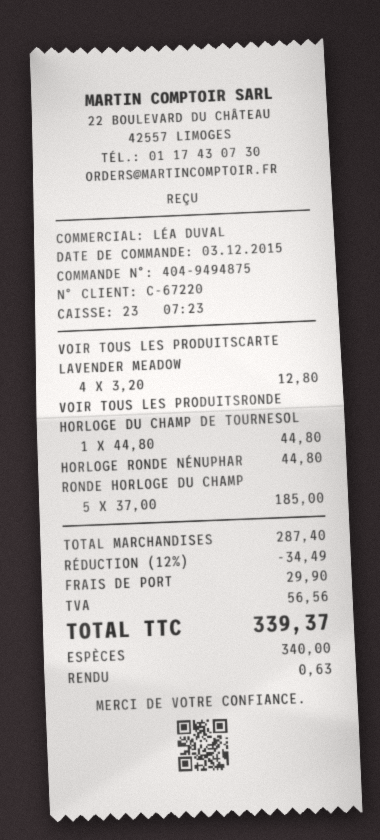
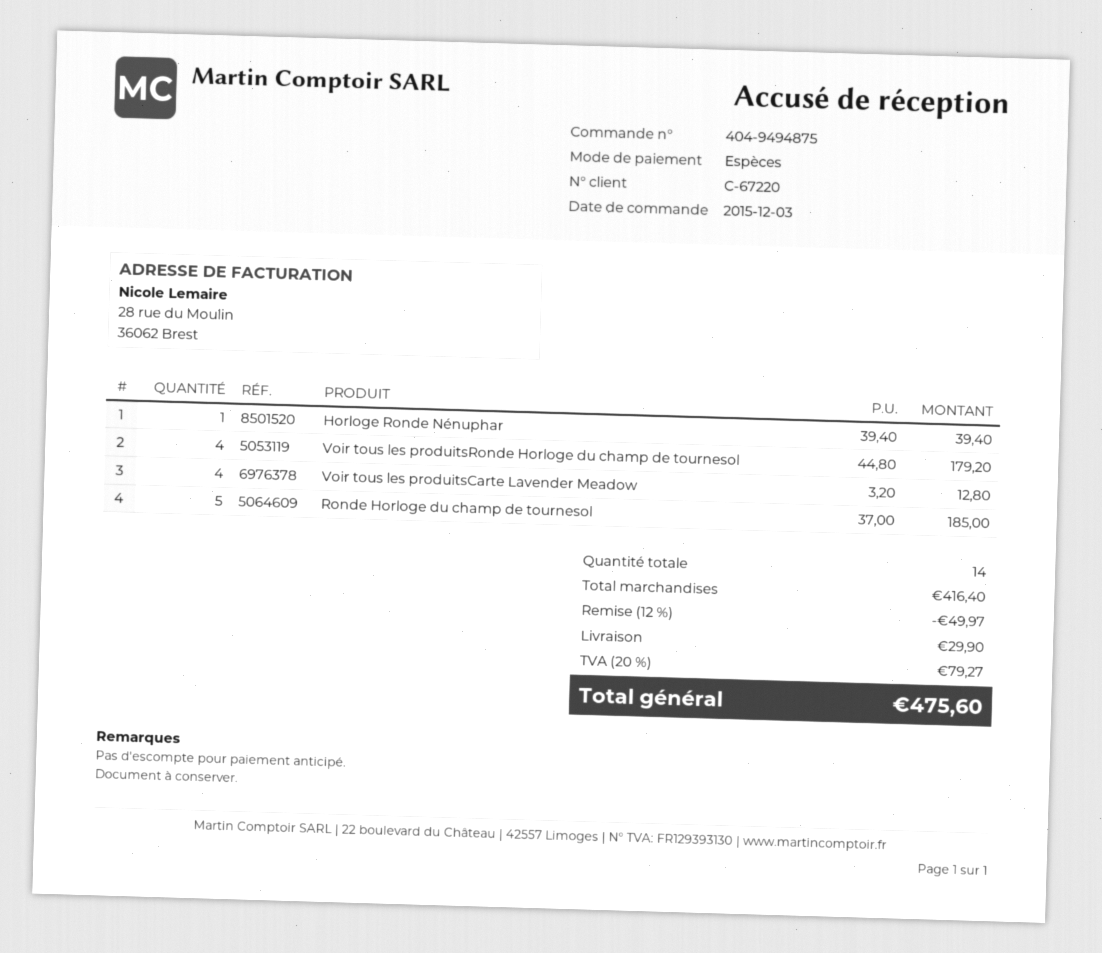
VOIR TOUS LES PRODUITSRONDE HORLOGE DU CHAMP DE TOURNESOL: 1 x 44.80 = 44.80 -> 4 x 44.80 = 179.20
HORLOGE RONDE NÉNUPHAR: 1 x 44.80 = 44.80 -> 1 x 39.40 = 39.40
subtotal: 287.40 -> 416.40
discount: 12% = 34.49 -> 12% = 49.97
tax: 56.56 -> 79.27
total: 339.37 -> 475.60

